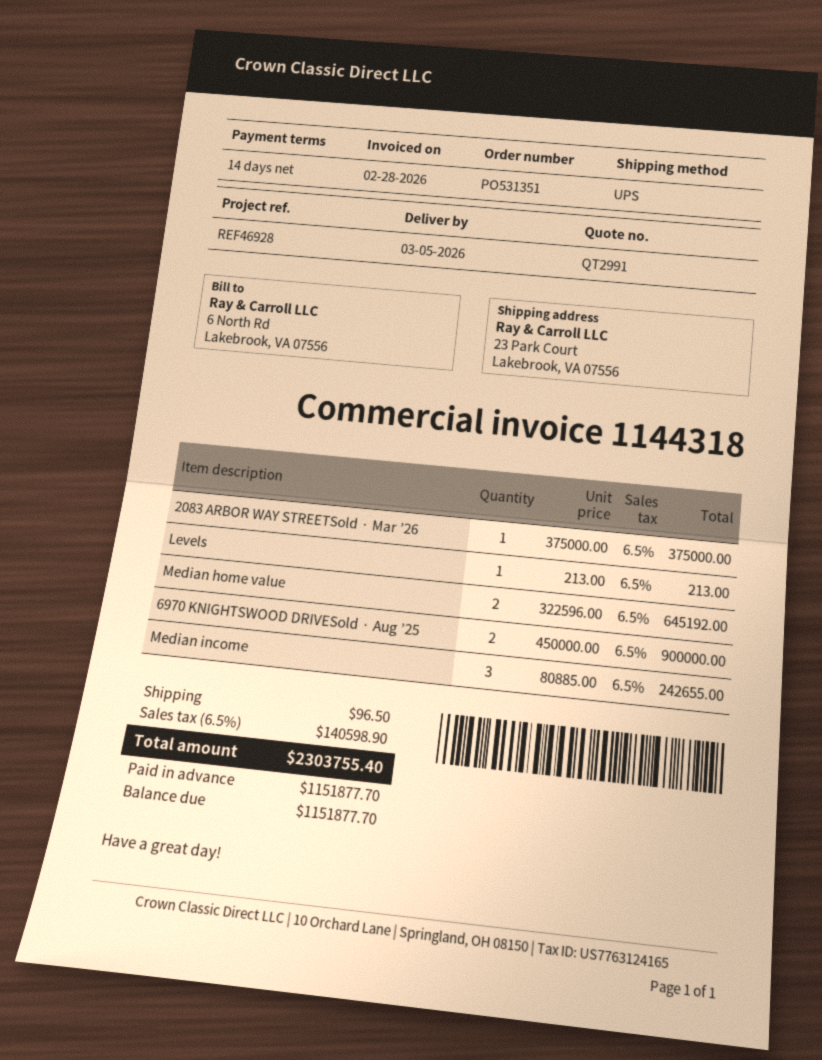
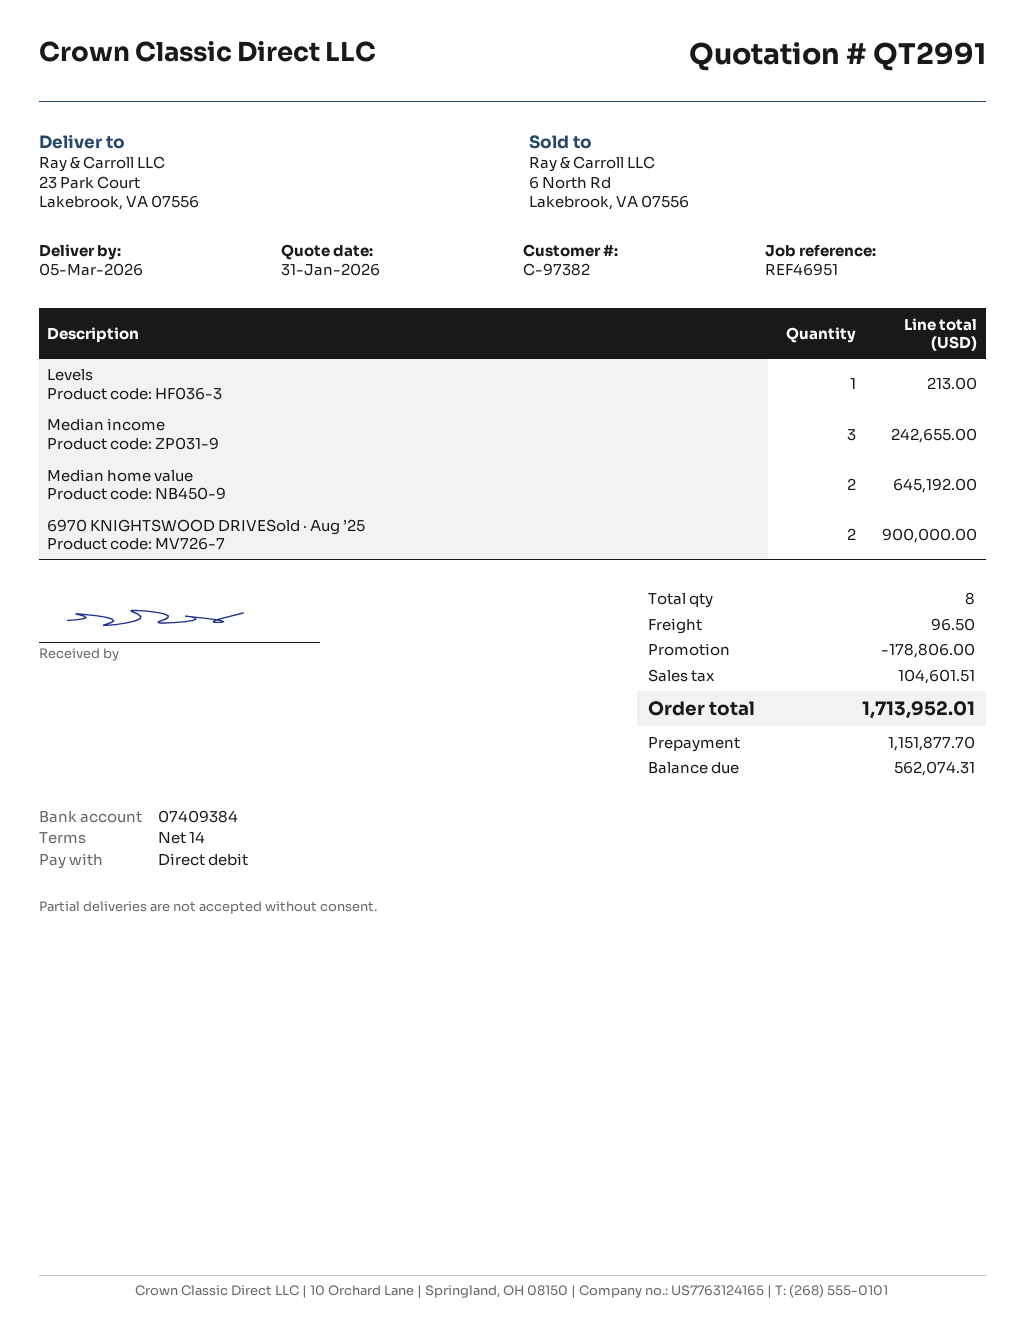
reference: REF46928 -> REF46951
2083 ARBOR WAY STREETSold · Mar ’26: 1 for 375000.00 -> none
discount: none -> 178806.00
tax: 140598.90 -> 104601.51
total: 2303755.40 -> 1713952.01
balance: 1151877.70 -> 562074.31

